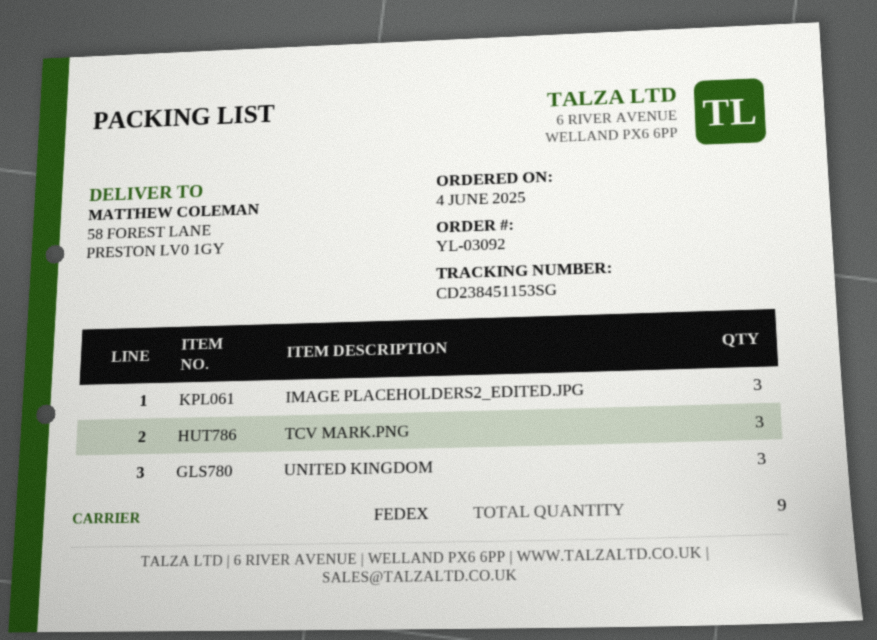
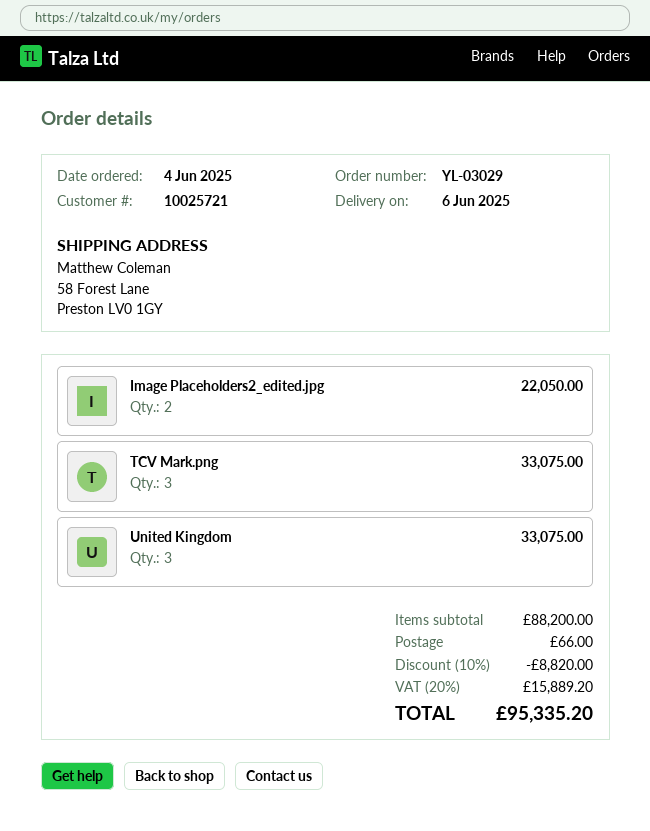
order number: YL-03092 -> YL-03029
IMAGE PLACEHOLDERS2_EDITED.JPG: 3 -> 2

